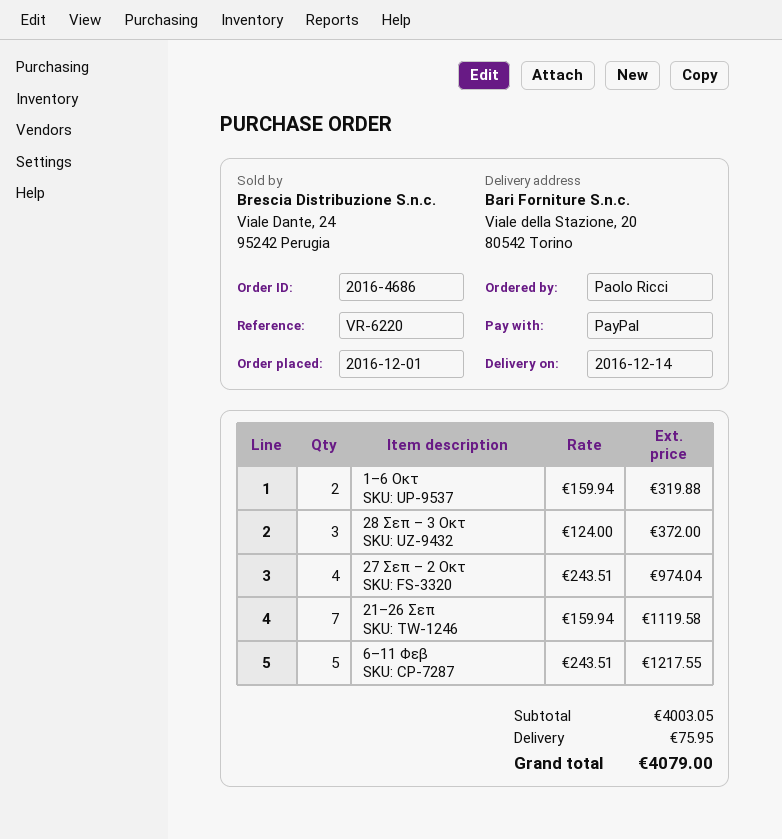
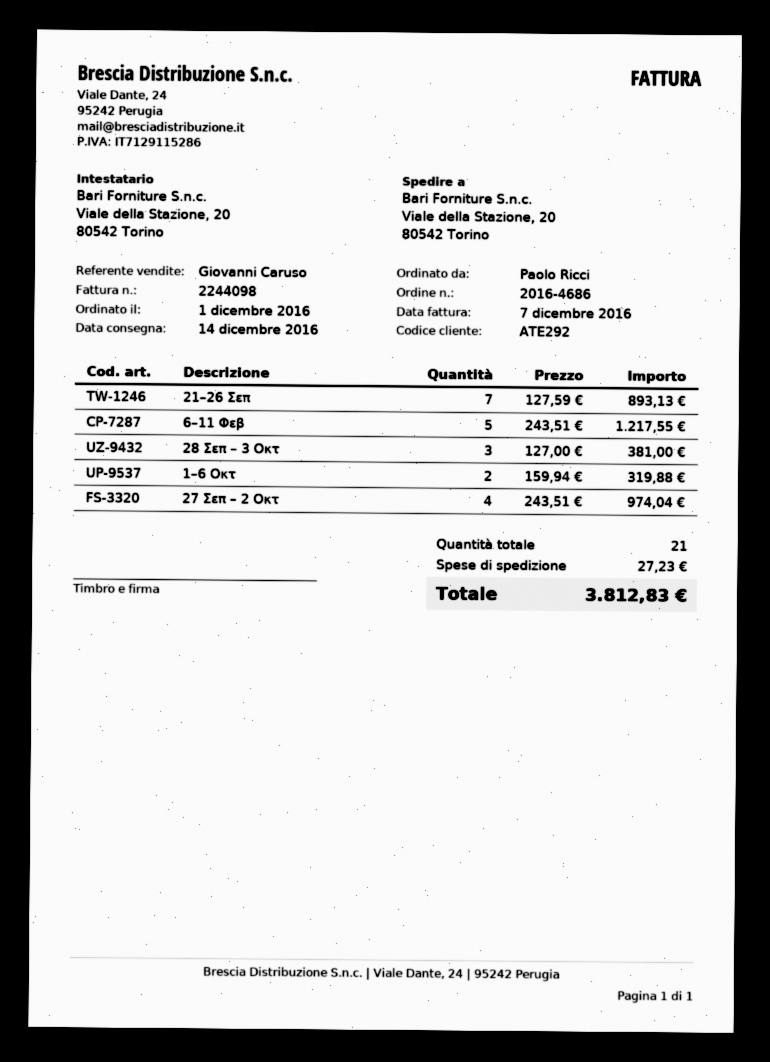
28 Σεπ – 3 Οκτ: 3 x 124.00 = 372.00 -> 3 x 127.00 = 381.00
21–26 Σεπ: 7 x 159.94 = 1119.58 -> 7 x 127.59 = 893.13
shipping: 75.95 -> 27.23
total: 4079.00 -> 3812.83

